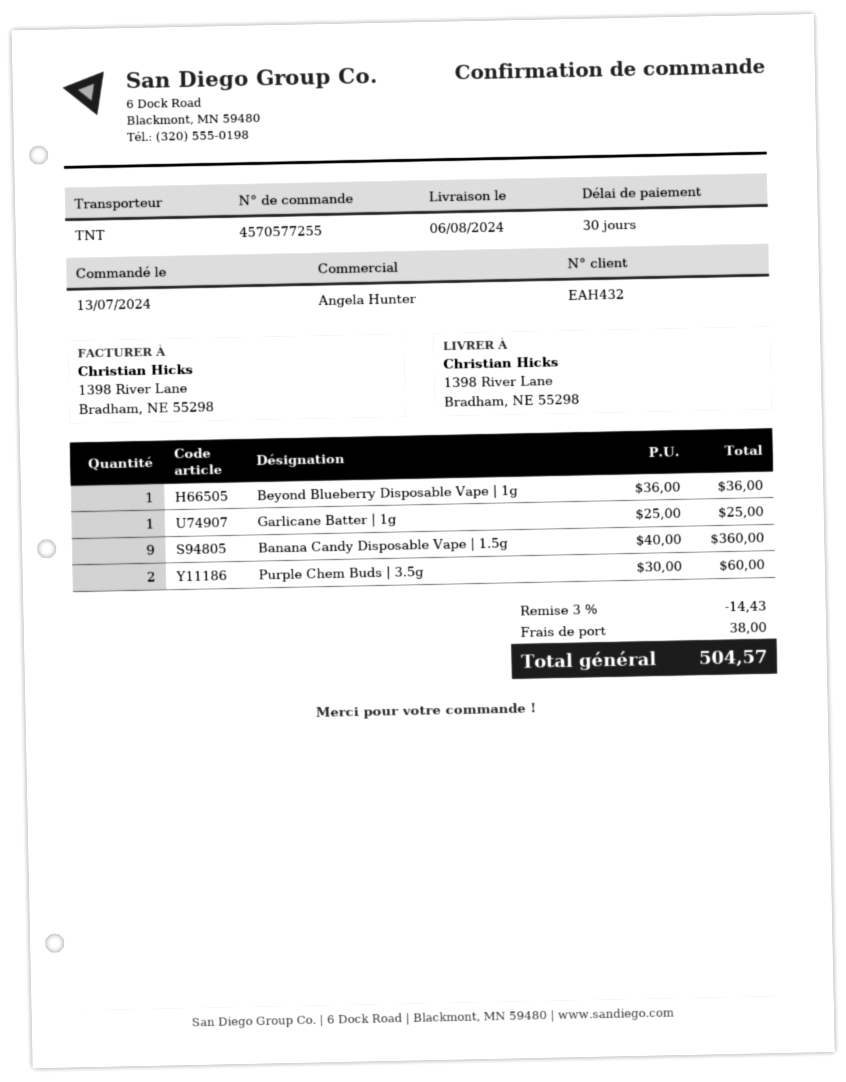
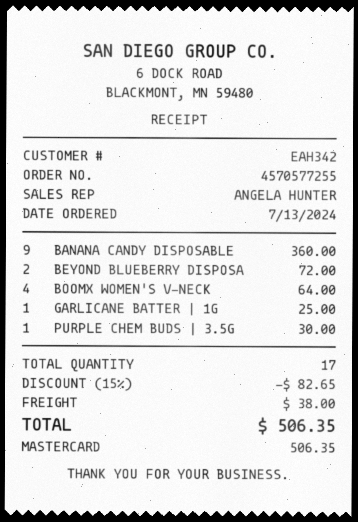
customer number: EAH432 -> EAH342
Beyond Blueberry Disposable Vape | 1g: 1 for 36.00 -> 2 for 72.00
Purple Chem Buds | 3.5g: 2 for 60.00 -> 1 for 30.00
BOOMX WOMEN'S V-NECK: none -> 4 for 64.00
discount: 3% = 14.43 -> 15% = 82.65
total: 504.57 -> 506.35

